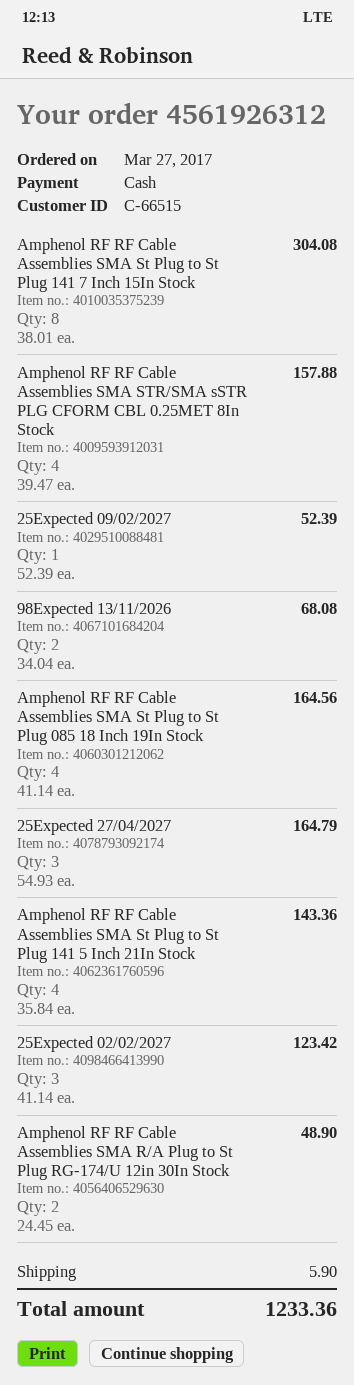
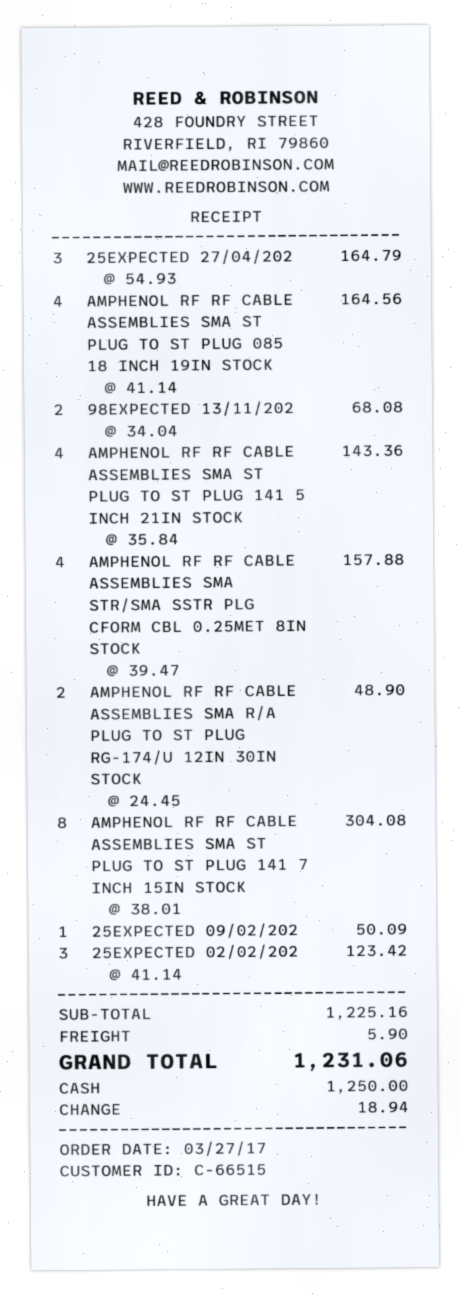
25Expected 09/02/2027: 1 x 52.39 = 52.39 -> 1 x 50.09 = 50.09
total: 1233.36 -> 1231.06

